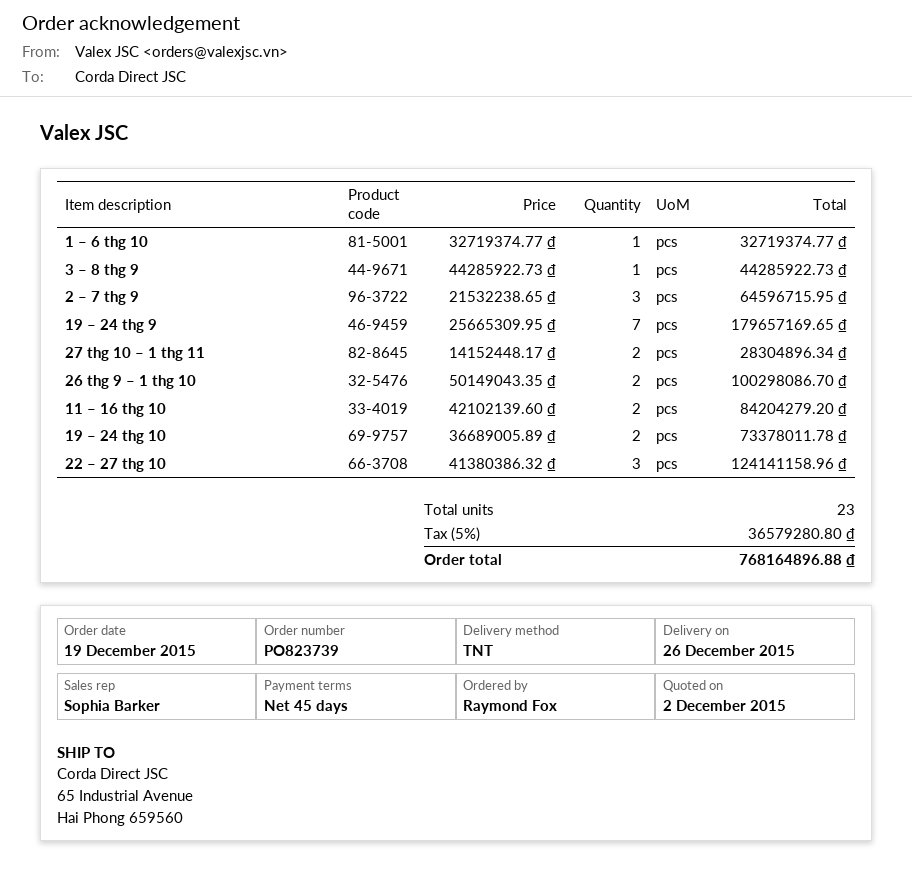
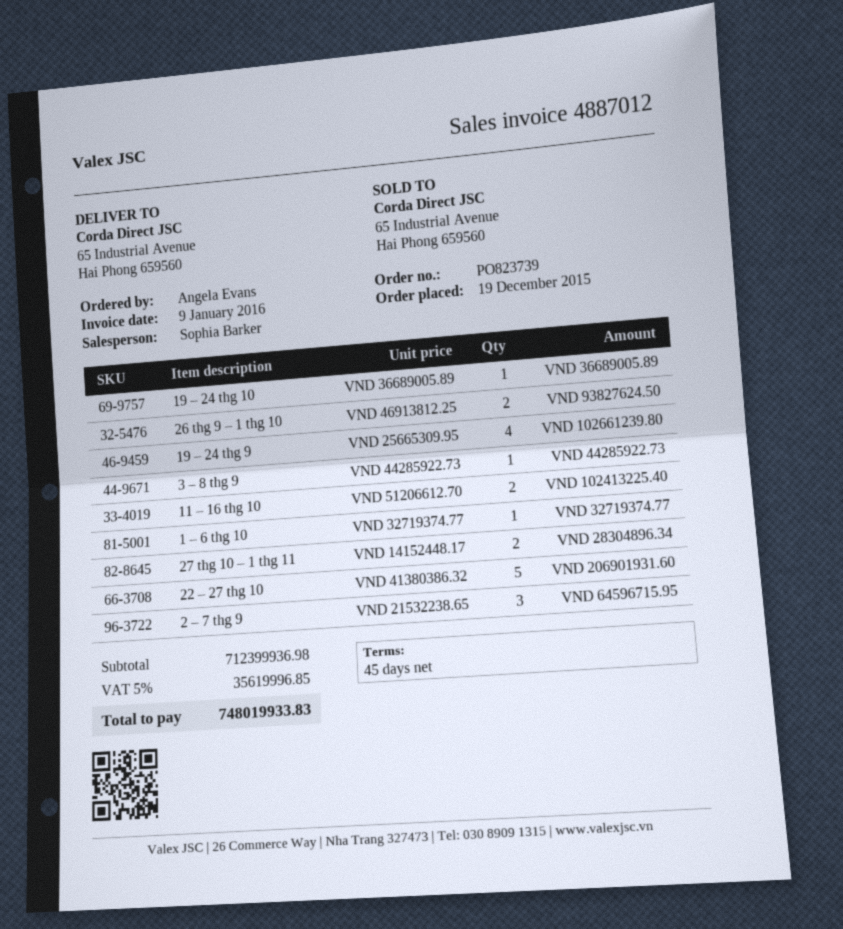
ordered by: Raymond Fox -> Angela Evans
19 – 24 thg 9: 7 x 25665309.95 = 179657169.65 -> 4 x 25665309.95 = 102661239.80
26 thg 9 – 1 thg 10: 2 x 50149043.35 = 100298086.70 -> 2 x 46913812.25 = 93827624.50
11 – 16 thg 10: 2 x 42102139.60 = 84204279.20 -> 2 x 51206612.70 = 102413225.40
19 – 24 thg 10: 2 x 36689005.89 = 73378011.78 -> 1 x 36689005.89 = 36689005.89
22 – 27 thg 10: 3 x 41380386.32 = 124141158.96 -> 5 x 41380386.32 = 206901931.60
tax: 5% = 36579280.80 -> 5% = 35619996.85
total: 768164896.88 -> 748019933.83

